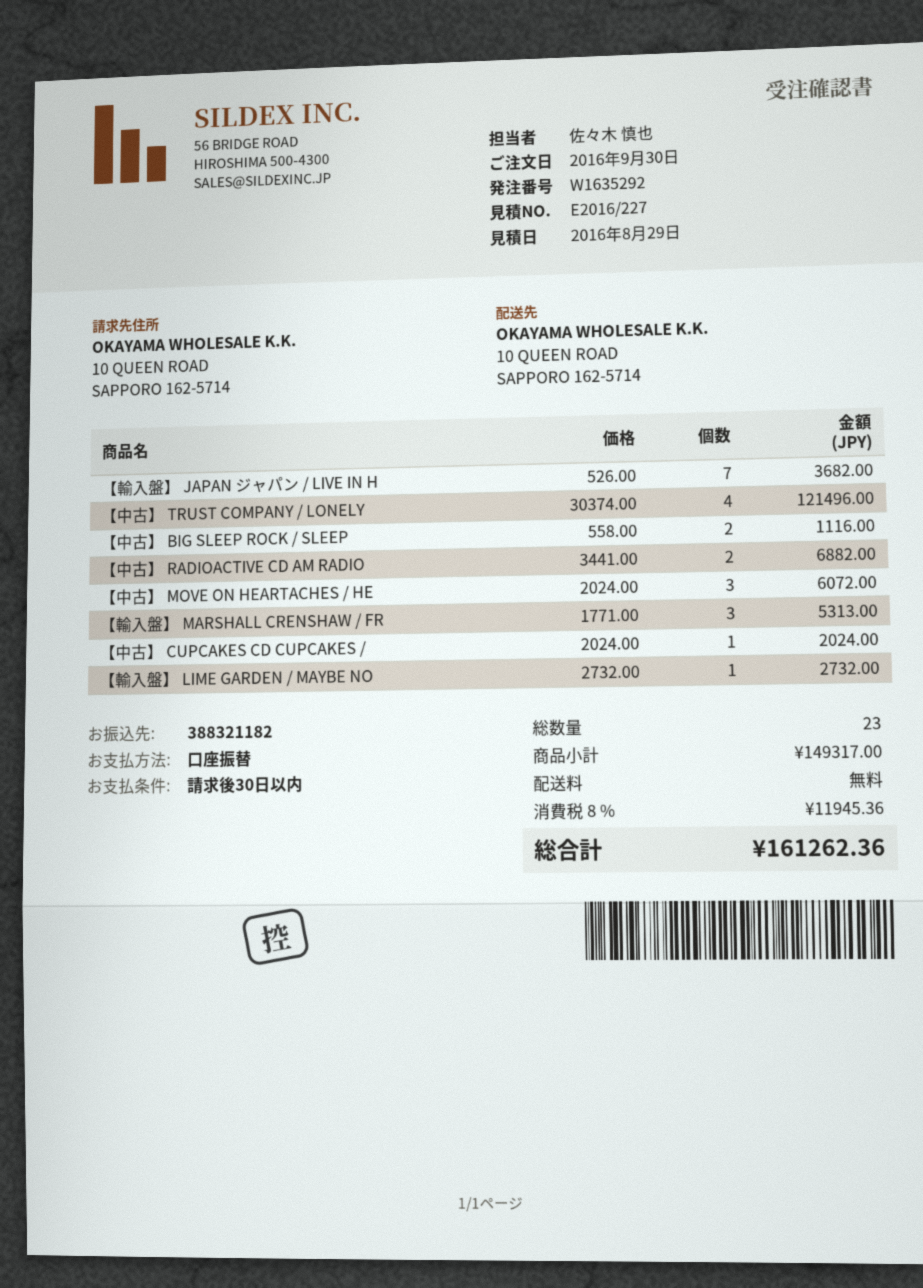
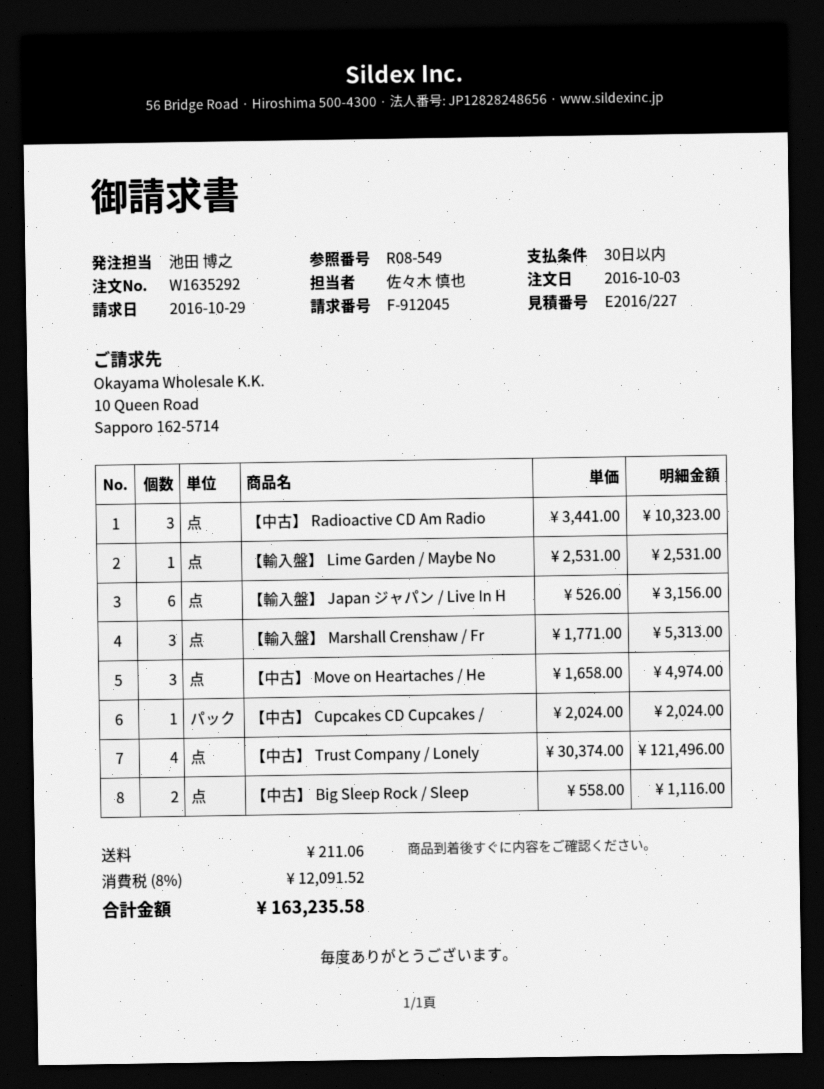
order date: 2016-09-30 -> 2016-10-03
【輸入盤】 JAPAN ジャパン / LIVE IN H: 7 x 526.00 = 3682.00 -> 6 x 526.00 = 3156.00
【中古】 RADIOACTIVE CD AM RADIO: 2 x 3441.00 = 6882.00 -> 3 x 3441.00 = 10323.00
【中古】 MOVE ON HEARTACHES / HE: 3 x 2024.00 = 6072.00 -> 3 x 1658.00 = 4974.00
【輸入盤】 LIME GARDEN / MAYBE NO: 1 x 2732.00 = 2732.00 -> 1 x 2531.00 = 2531.00
shipping: 0.00 -> 211.06
tax: 8% = 11945.36 -> 8% = 12091.52
total: 161262.36 -> 163235.58

